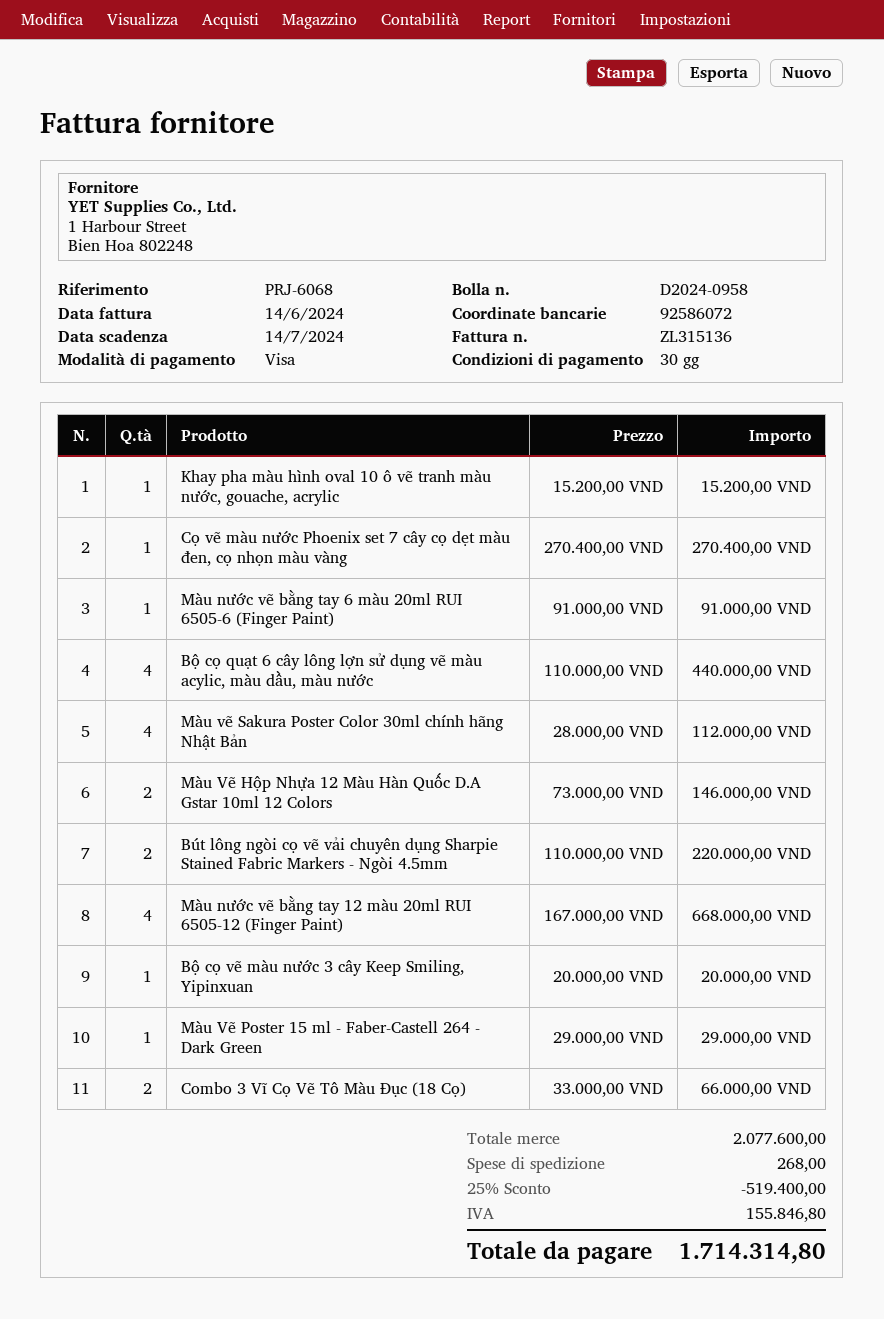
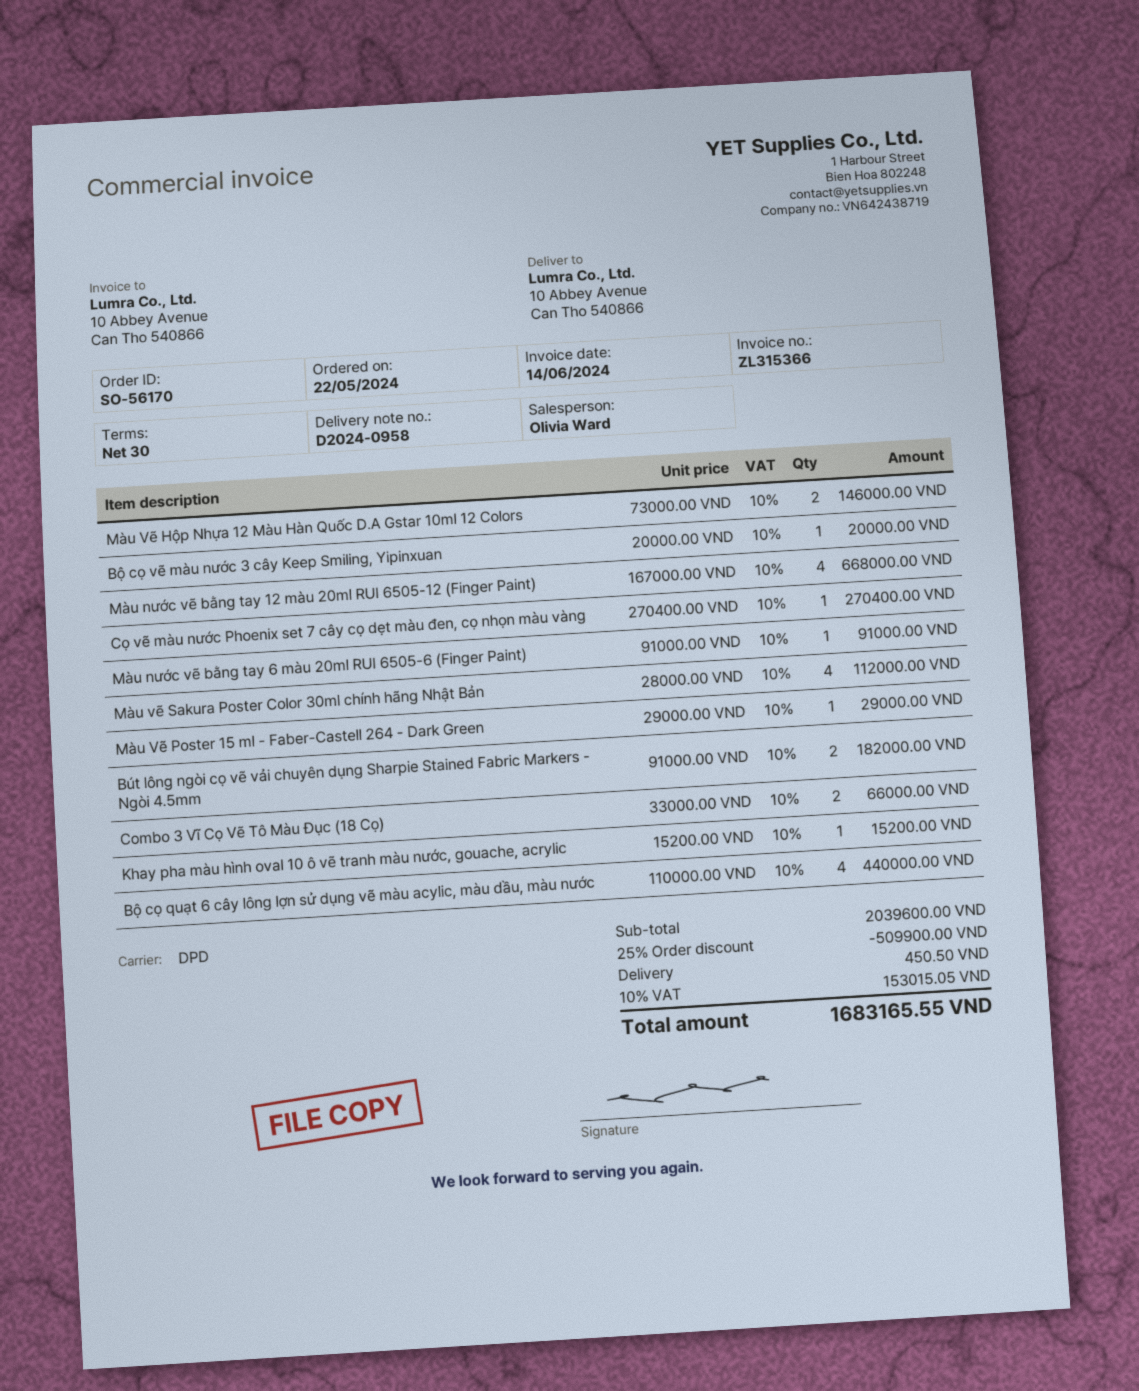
invoice number: ZL315136 -> ZL315366
Bút lông ngòi cọ vẽ vải chuyên dụng Sharpie Stained Fabric Markers - Ngòi 4.5mm: 2 x 110000.00 = 220000.00 -> 2 x 91000.00 = 182000.00
subtotal: 2077600.00 -> 2039600.00
discount: 25% = 519400.00 -> 25% = 509900.00
shipping: 268.00 -> 450.50
tax: 155846.80 -> 153015.05
total: 1714314.80 -> 1683165.55

